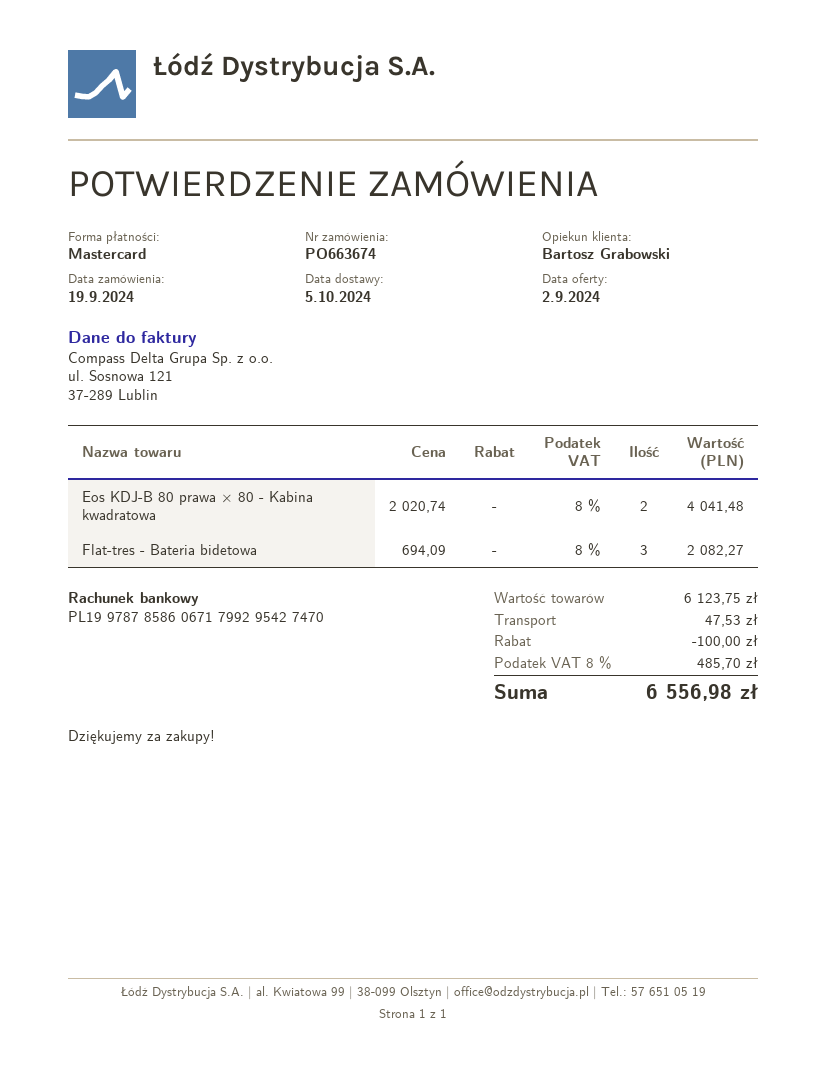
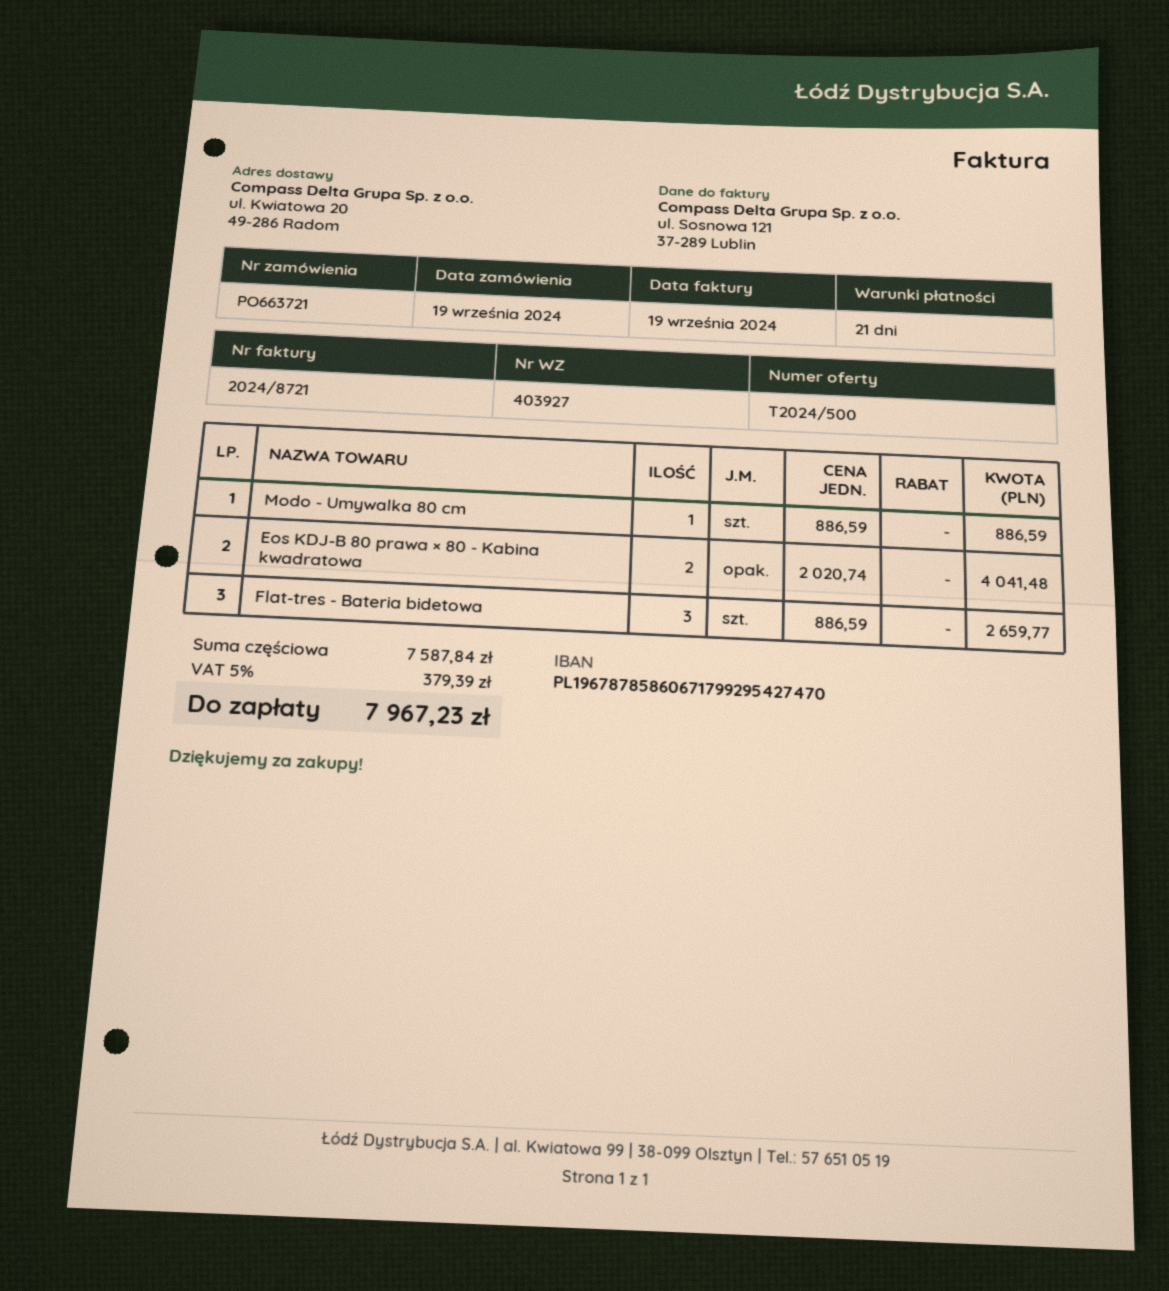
order number: PO663674 -> PO663721
bank account: PL19978785860671799295427470 -> PL19678785860671799295427470
Flat-tres - Bateria bidetowa: 3 x 694.09 = 2082.27 -> 3 x 886.59 = 2659.77
Modo - Umywalka 80 cm: none -> 1 x 886.59 = 886.59
subtotal: 6123.75 -> 7587.84
discount: 100.00 -> none
shipping: 47.53 -> none
tax: 8% = 485.70 -> 5% = 379.39
total: 6556.98 -> 7967.23

